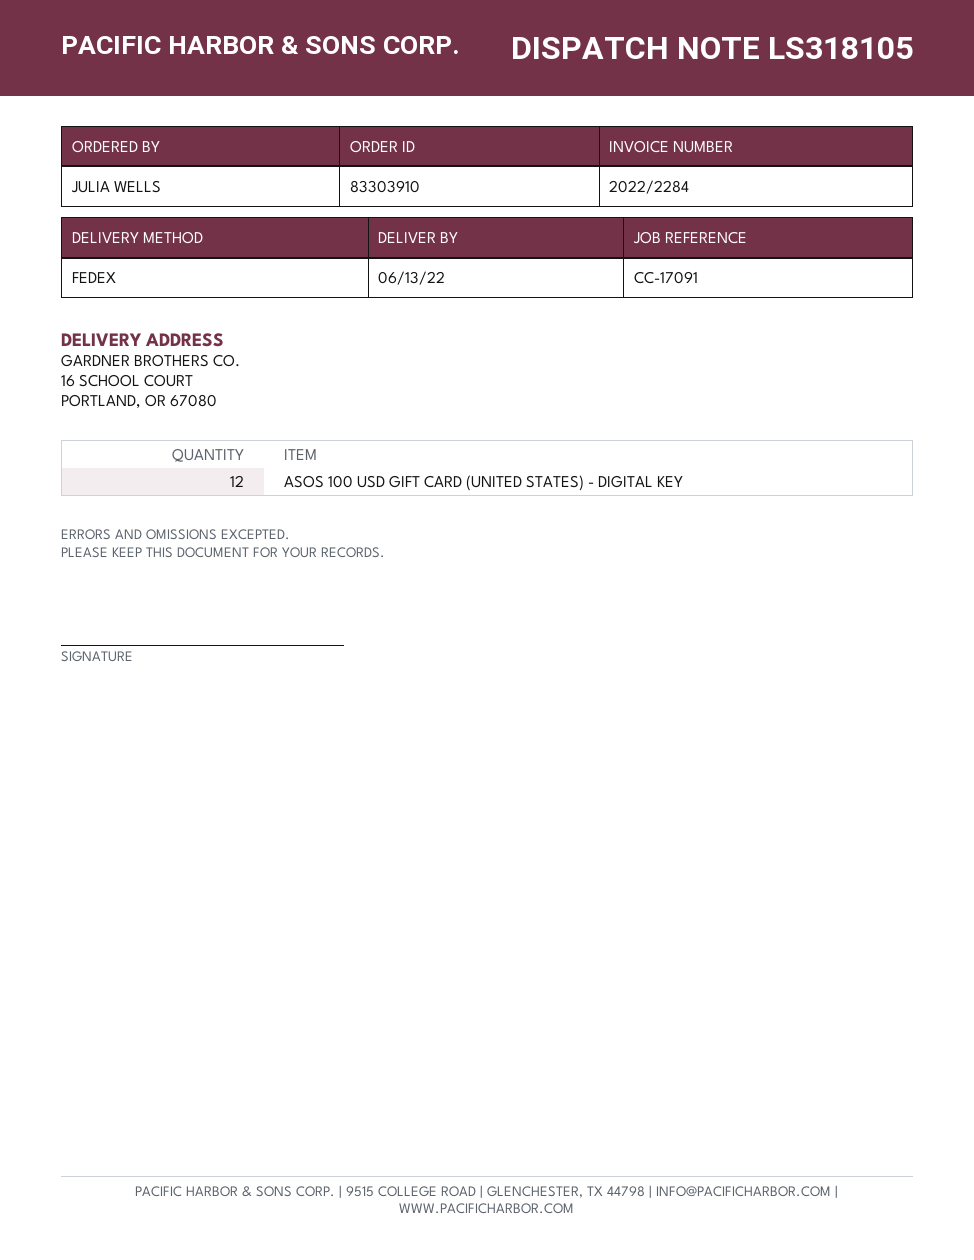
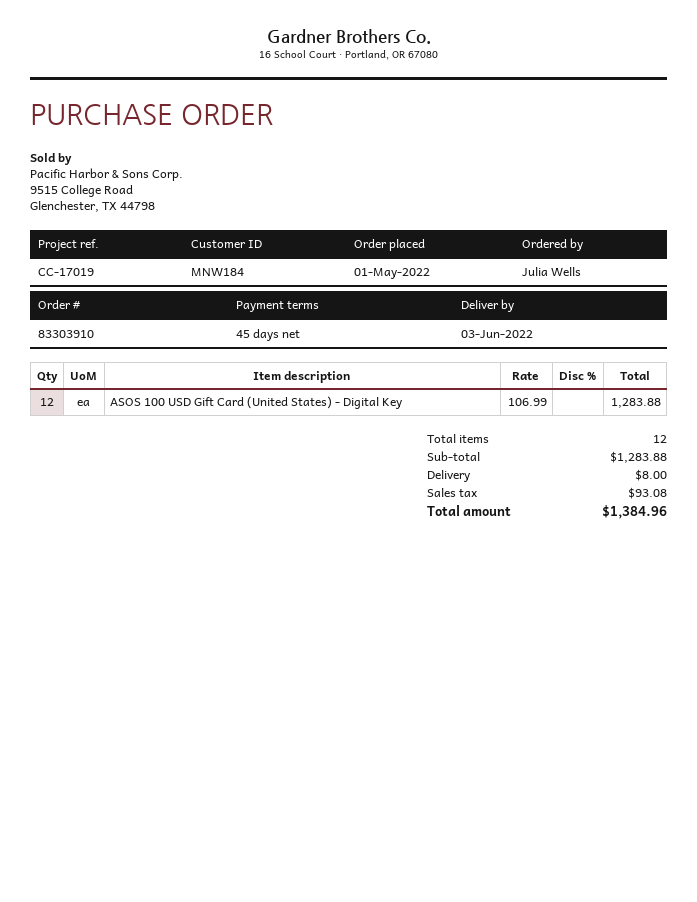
delivery date: 2022-06-13 -> 2022-06-03
reference: CC-17091 -> CC-17019

